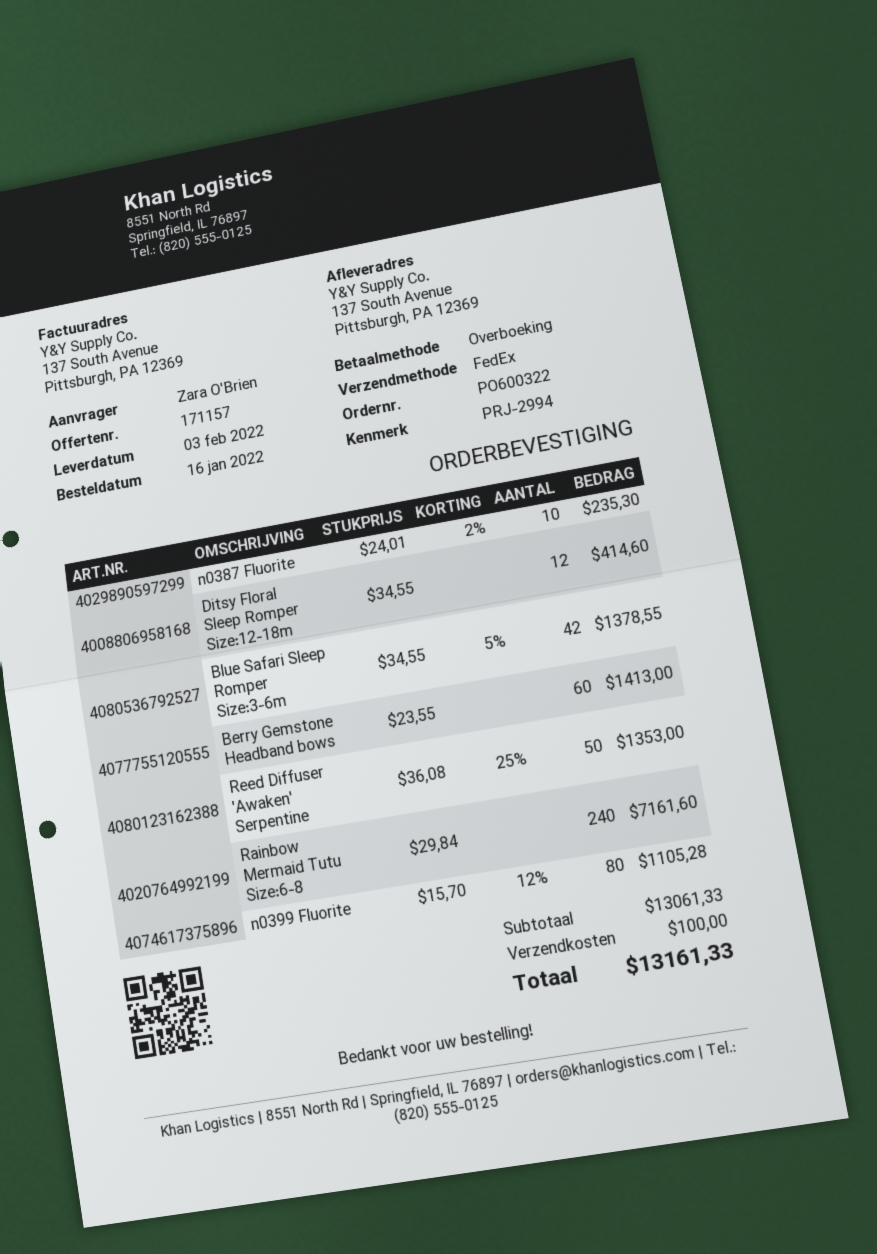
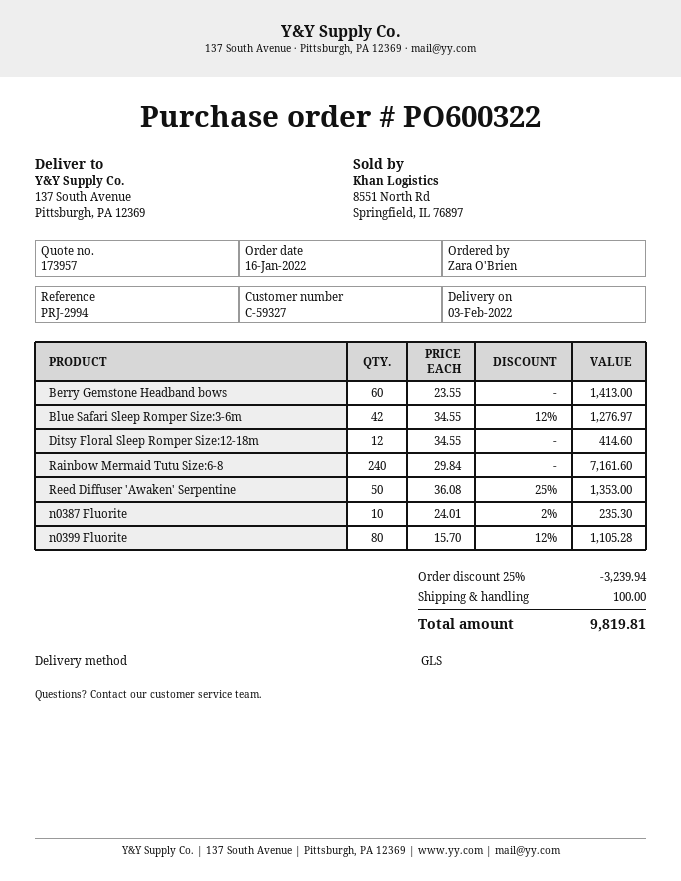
quote number: 171157 -> 173957
shipping method: FedEx -> GLS
Blue Safari Sleep Romper Size:3-6m: 42 x 34.55 - 5% = 1378.55 -> 42 x 34.55 - 12% = 1276.97
discount: none -> 25% = 3239.94
total: 13161.33 -> 9819.81

